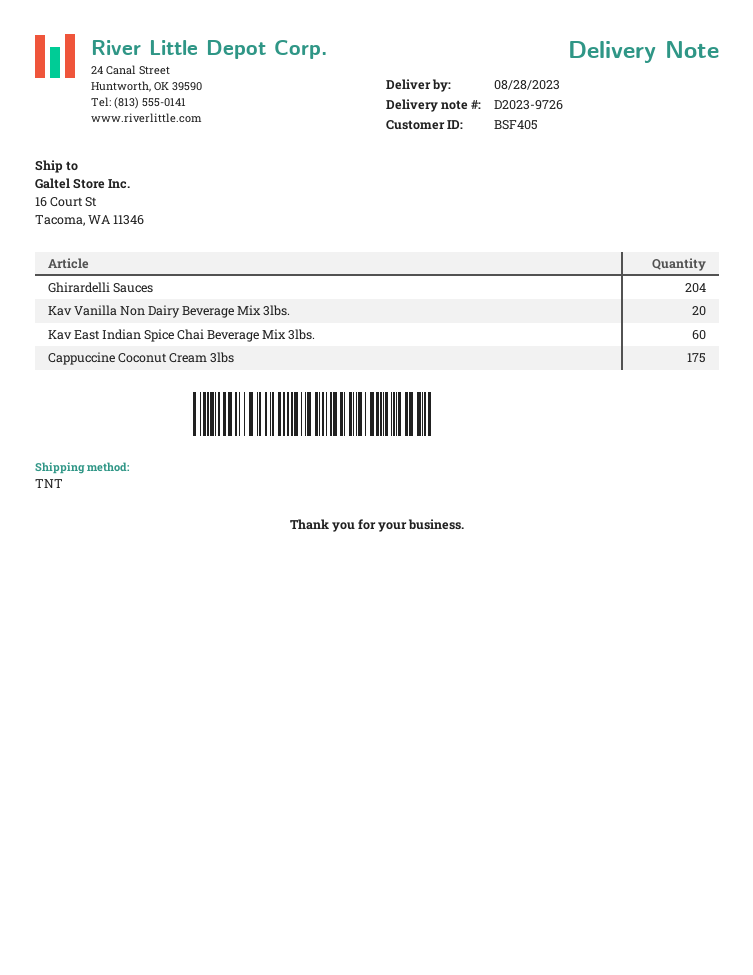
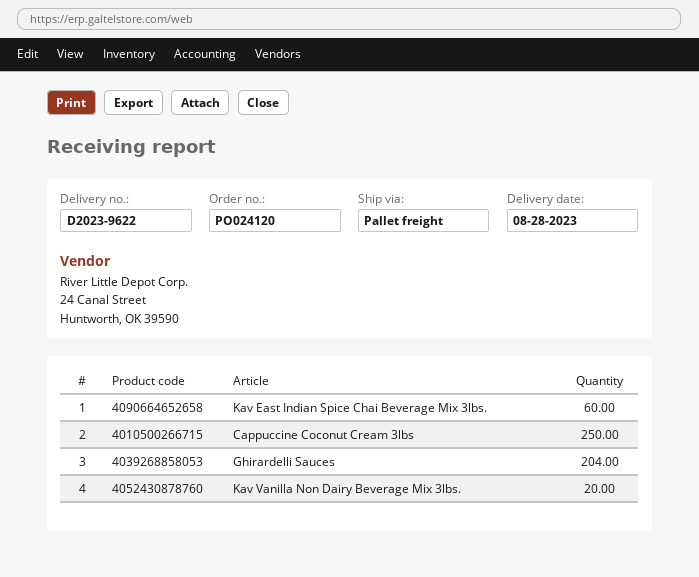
delivery note number: D2023-9726 -> D2023-9622
shipping method: TNT -> pallet freight
Cappuccine Coconut Cream 3lbs: 175 -> 250

